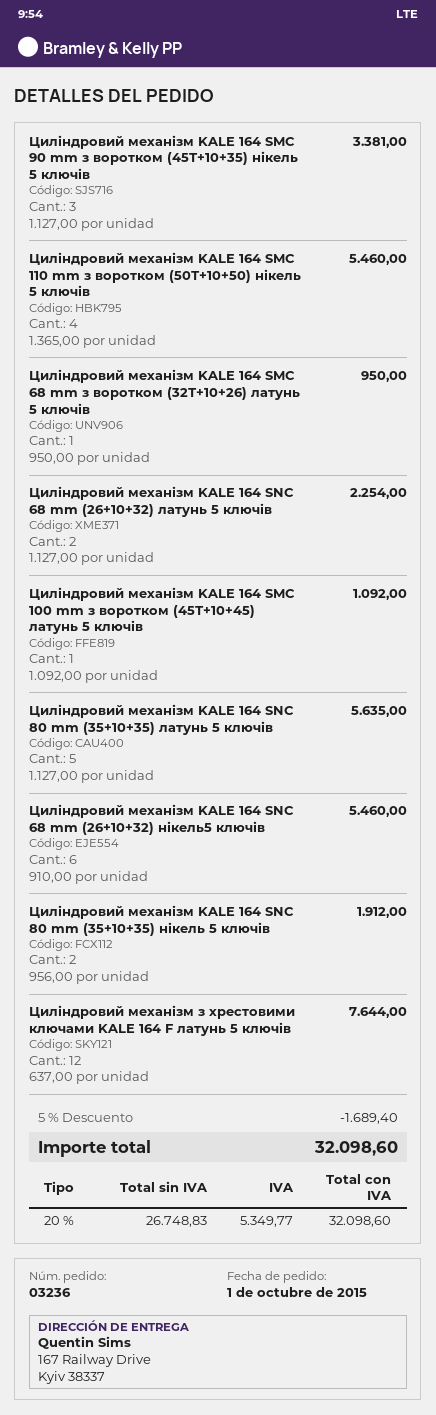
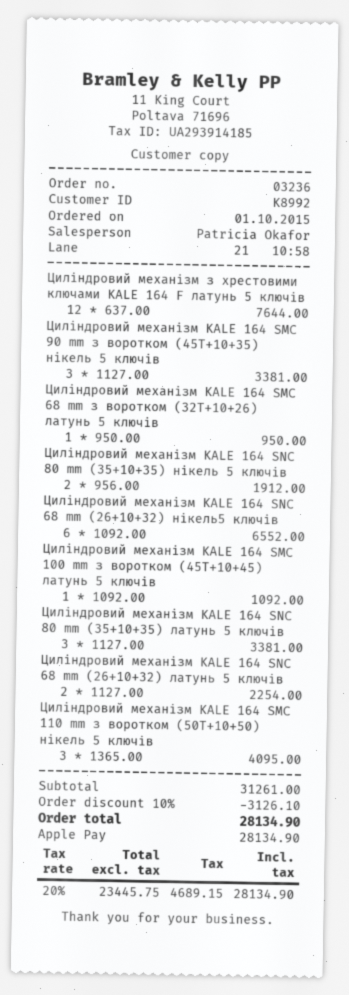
Циліндровий механізм KALE 164 SMC 110 mm з воротком (50Т+10+50) нікель 5 ключів: 4 x 1365.00 = 5460.00 -> 3 x 1365.00 = 4095.00
Циліндровий механізм KALE 164 SNC 80 mm (35+10+35) латунь 5 ключів: 5 x 1127.00 = 5635.00 -> 3 x 1127.00 = 3381.00
Циліндровий механізм KALE 164 SNC 68 mm (26+10+32) нікель5 ключів: 6 x 910.00 = 5460.00 -> 6 x 1092.00 = 6552.00
discount: 5% = 1689.40 -> 10% = 3126.10
net: 26748.83 -> 23445.75
tax: 20% = 5349.77 -> 20% = 4689.15
total: 32098.60 -> 28134.90

